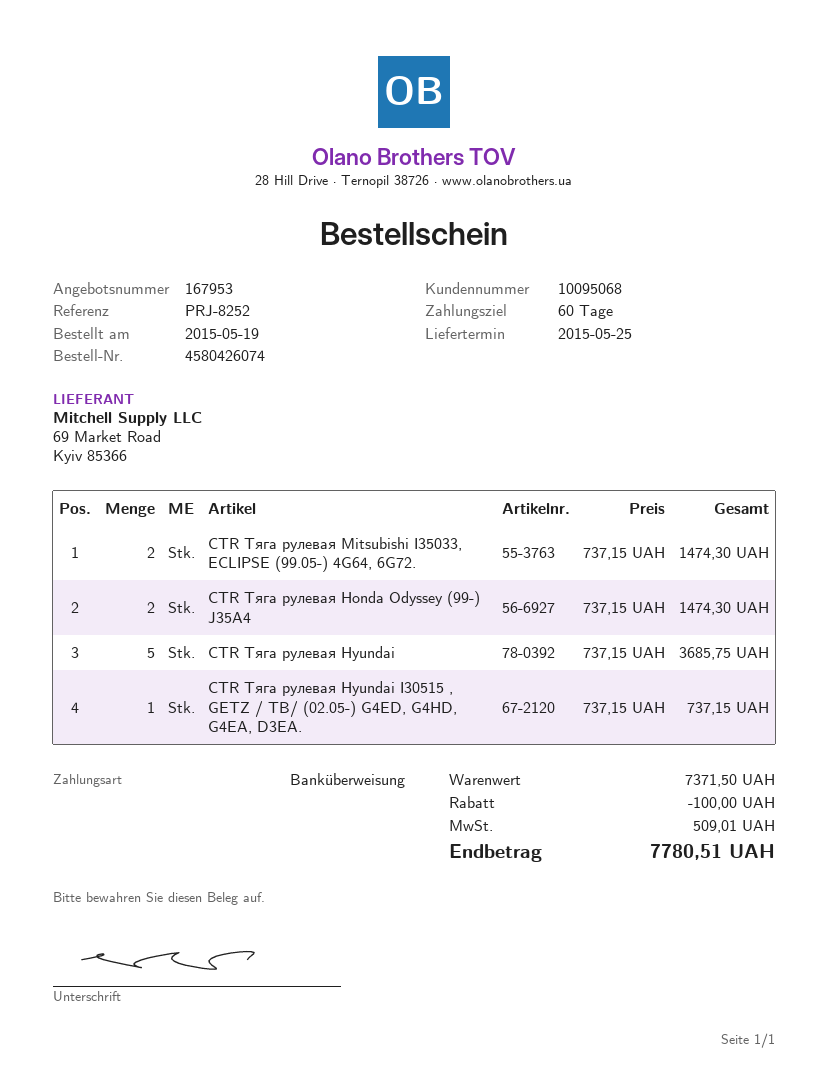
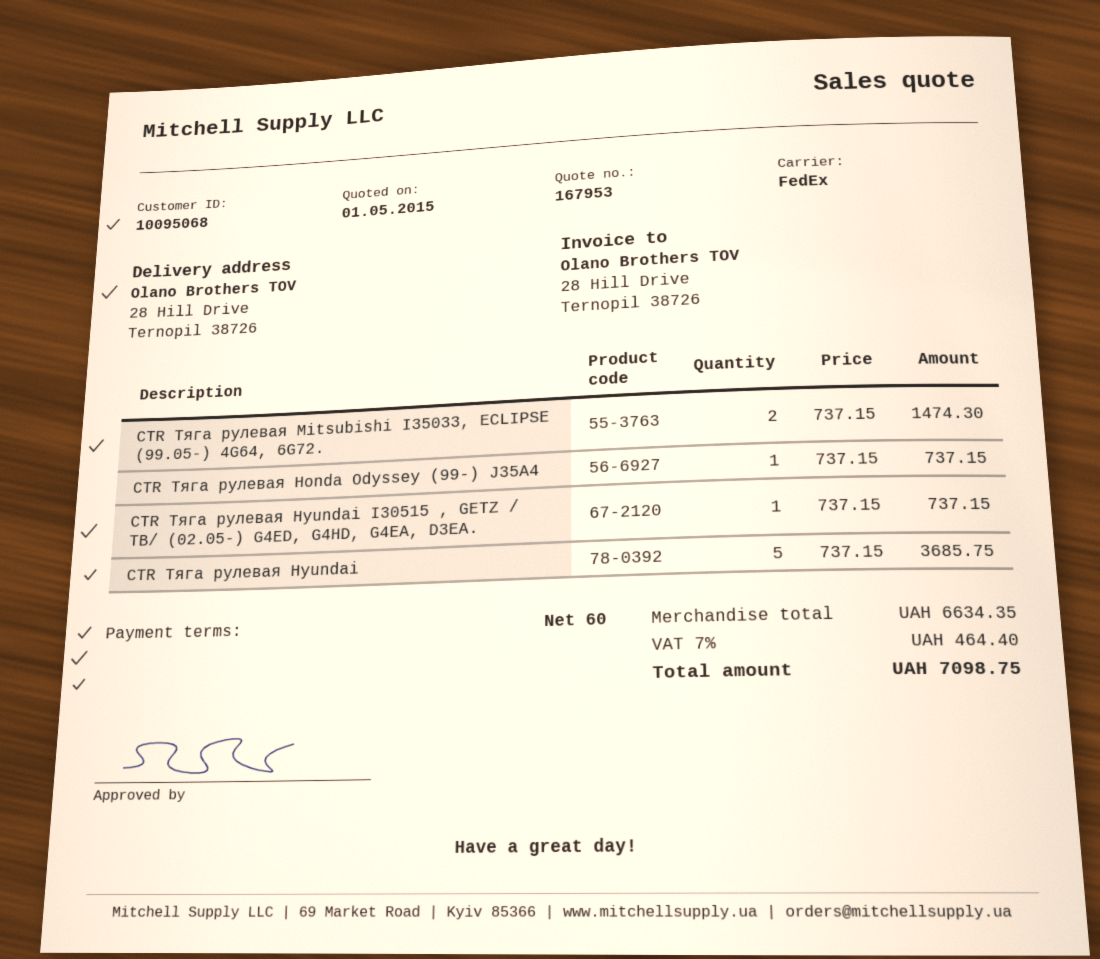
CTR Тяга рулевая Honda Odyssey (99-) J35A4: 2 x 737.15 = 1474.30 -> 1 x 737.15 = 737.15
subtotal: 7371.50 -> 6634.35
discount: 100.00 -> none
tax: 509.01 -> 464.40
total: 7780.51 -> 7098.75

